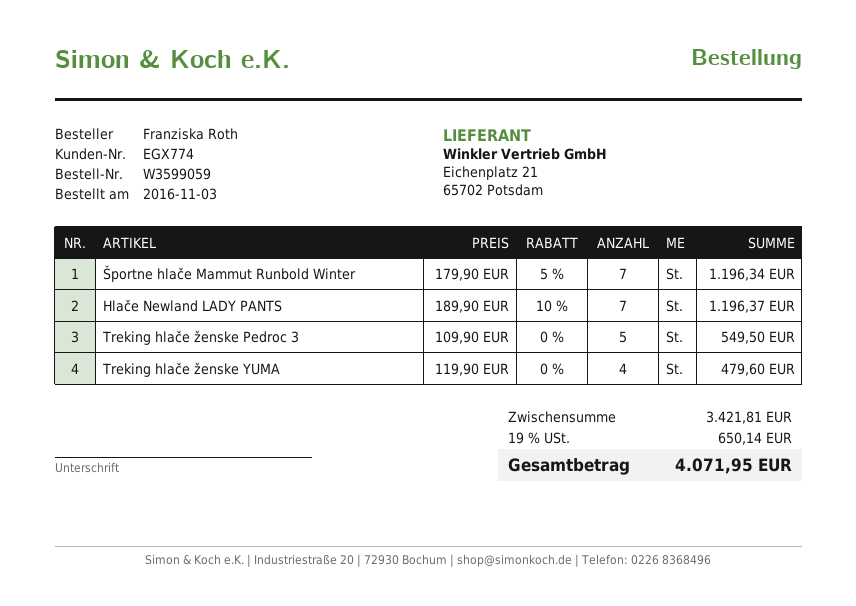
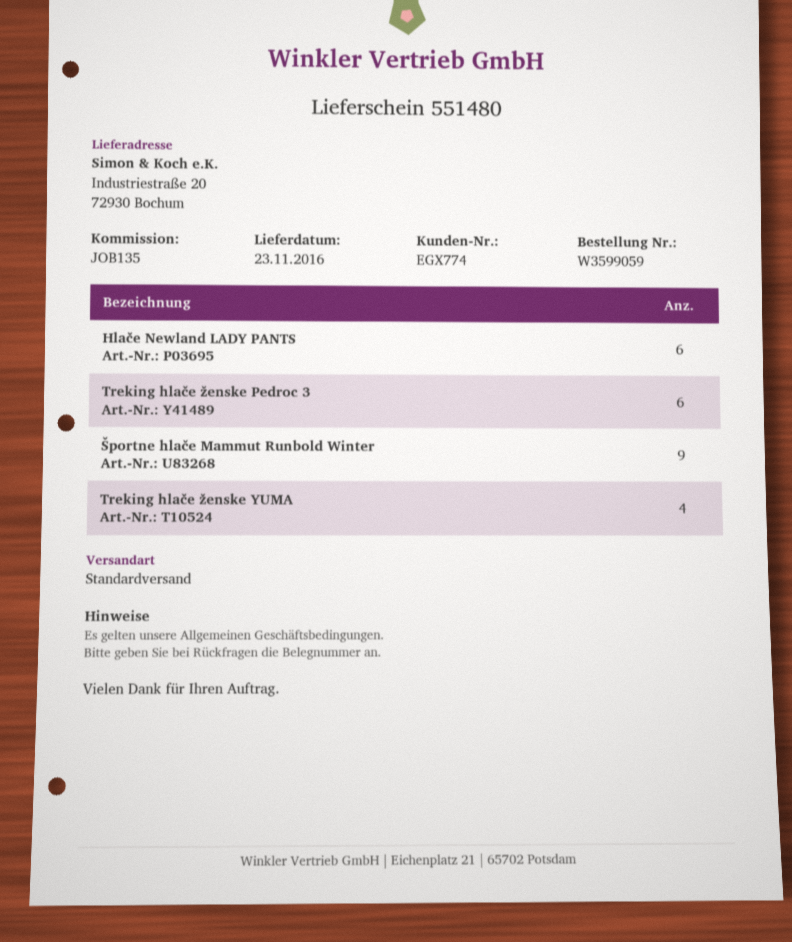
Športne hlače Mammut Runbold Winter: 7 -> 9
Hlače Newland LADY PANTS: 7 -> 6
Treking hlače ženske Pedroc 3: 5 -> 6

